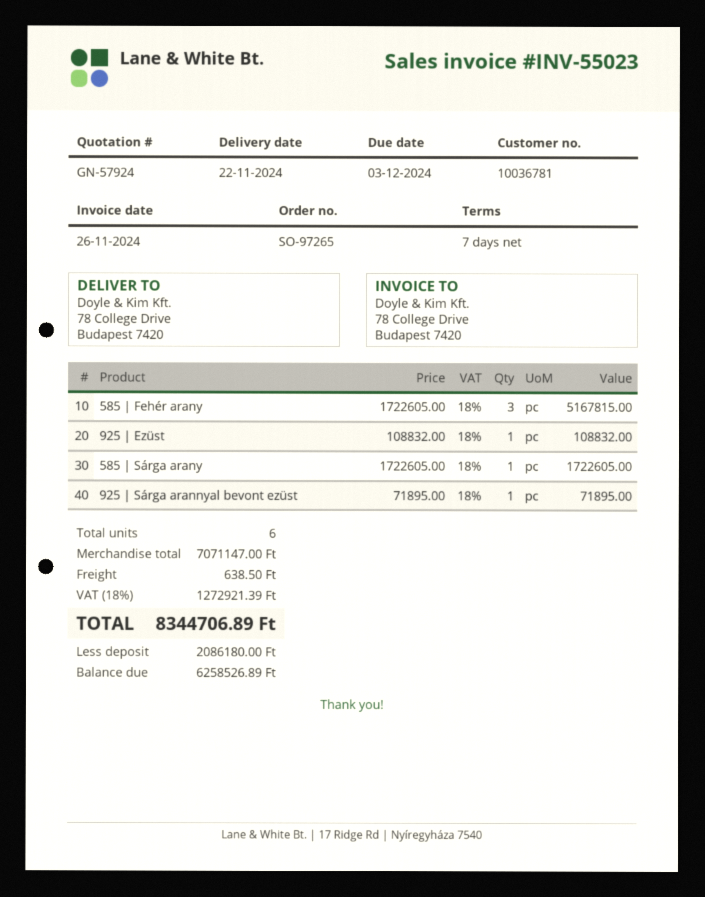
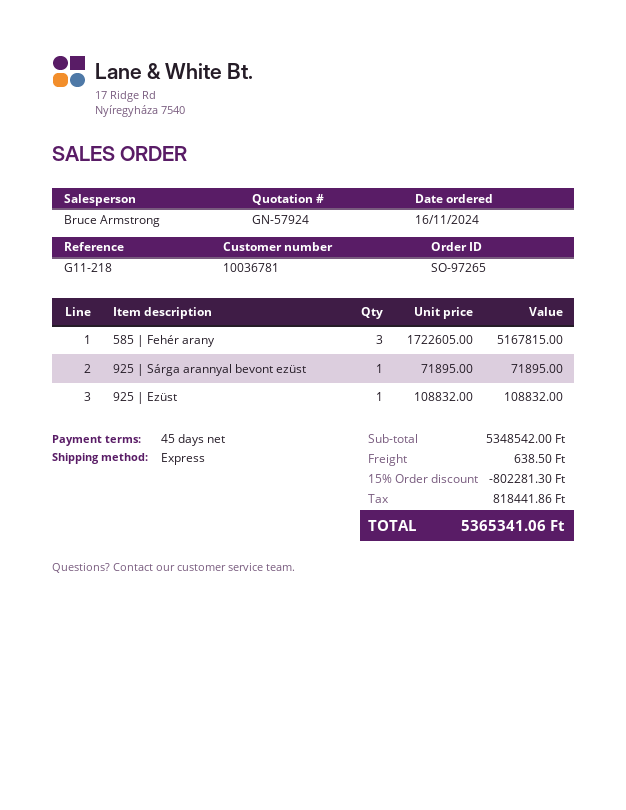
payment terms: 7 days -> 45 days
585 | Sárga arany: 1 x 1722605.00 = 1722605.00 -> none
subtotal: 7071147.00 -> 5348542.00
discount: none -> 15% = 802281.30
tax: 1272921.39 -> 818441.86
total: 8344706.89 -> 5365341.06

